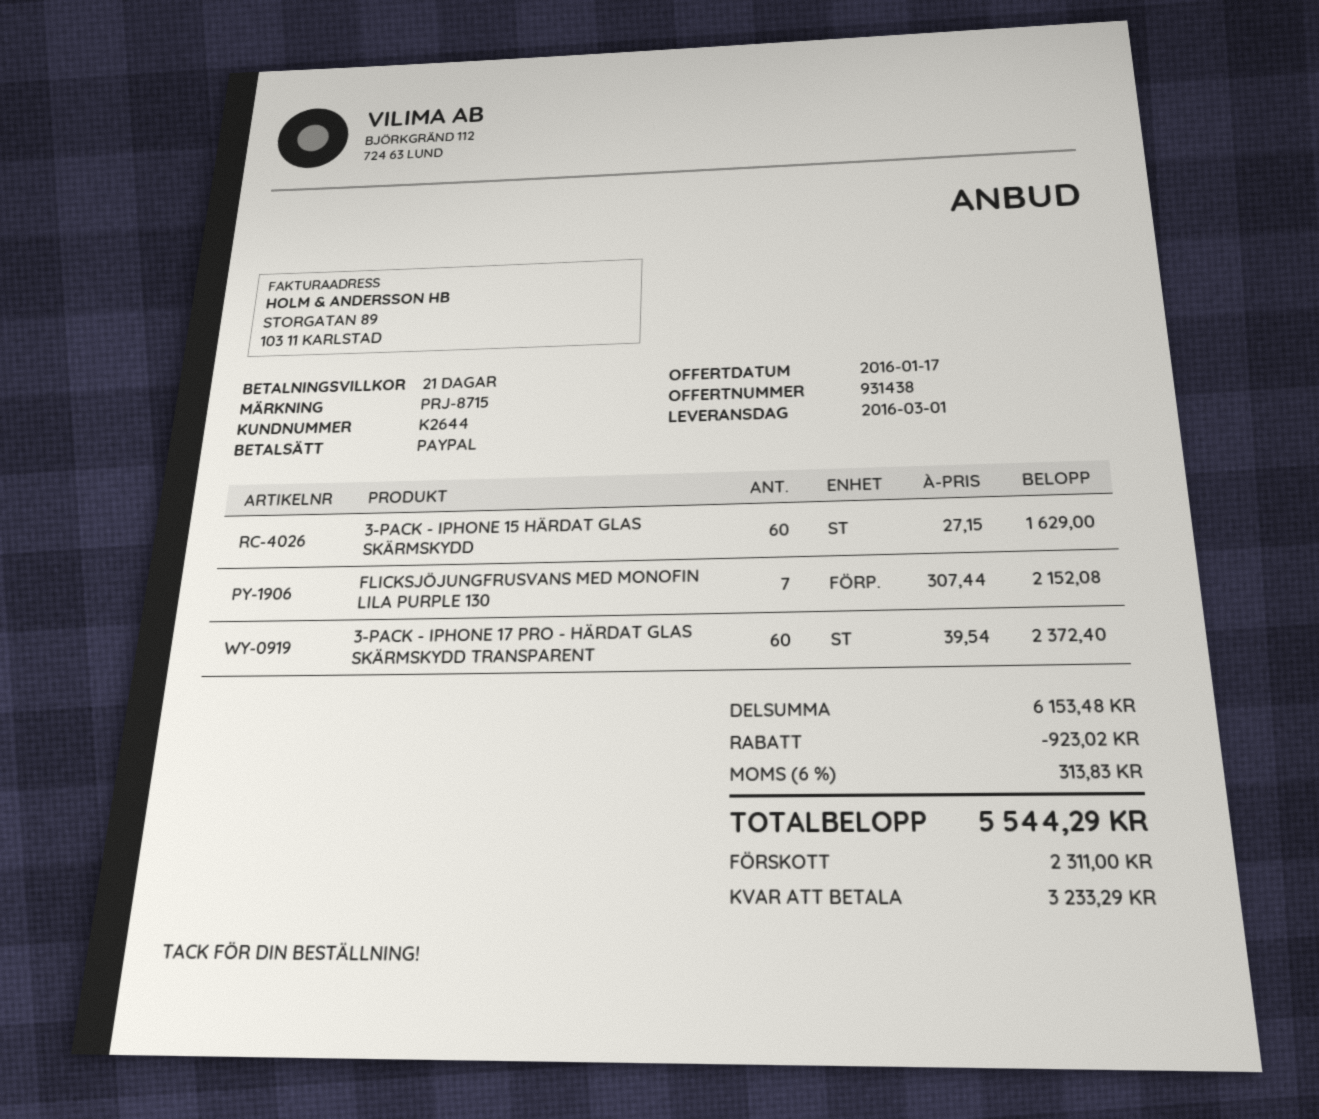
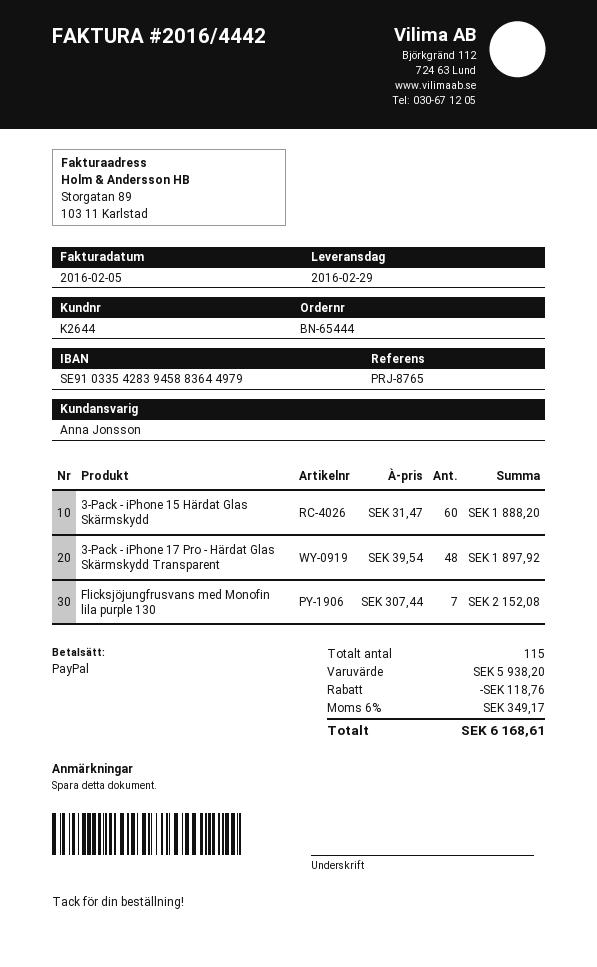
delivery date: 2016-03-01 -> 2016-02-29
reference: PRJ-8715 -> PRJ-8765
3-PACK - IPHONE 15 HÄRDAT GLAS SKÄRMSKYDD: 60 x 27.15 = 1629.00 -> 60 x 31.47 = 1888.20
3-PACK - IPHONE 17 PRO - HÄRDAT GLAS SKÄRMSKYDD TRANSPARENT: 60 x 39.54 = 2372.40 -> 48 x 39.54 = 1897.92
subtotal: 6153.48 -> 5938.20
discount: 923.02 -> 118.76
tax: 6% = 313.83 -> 6% = 349.17
total: 5544.29 -> 6168.61

